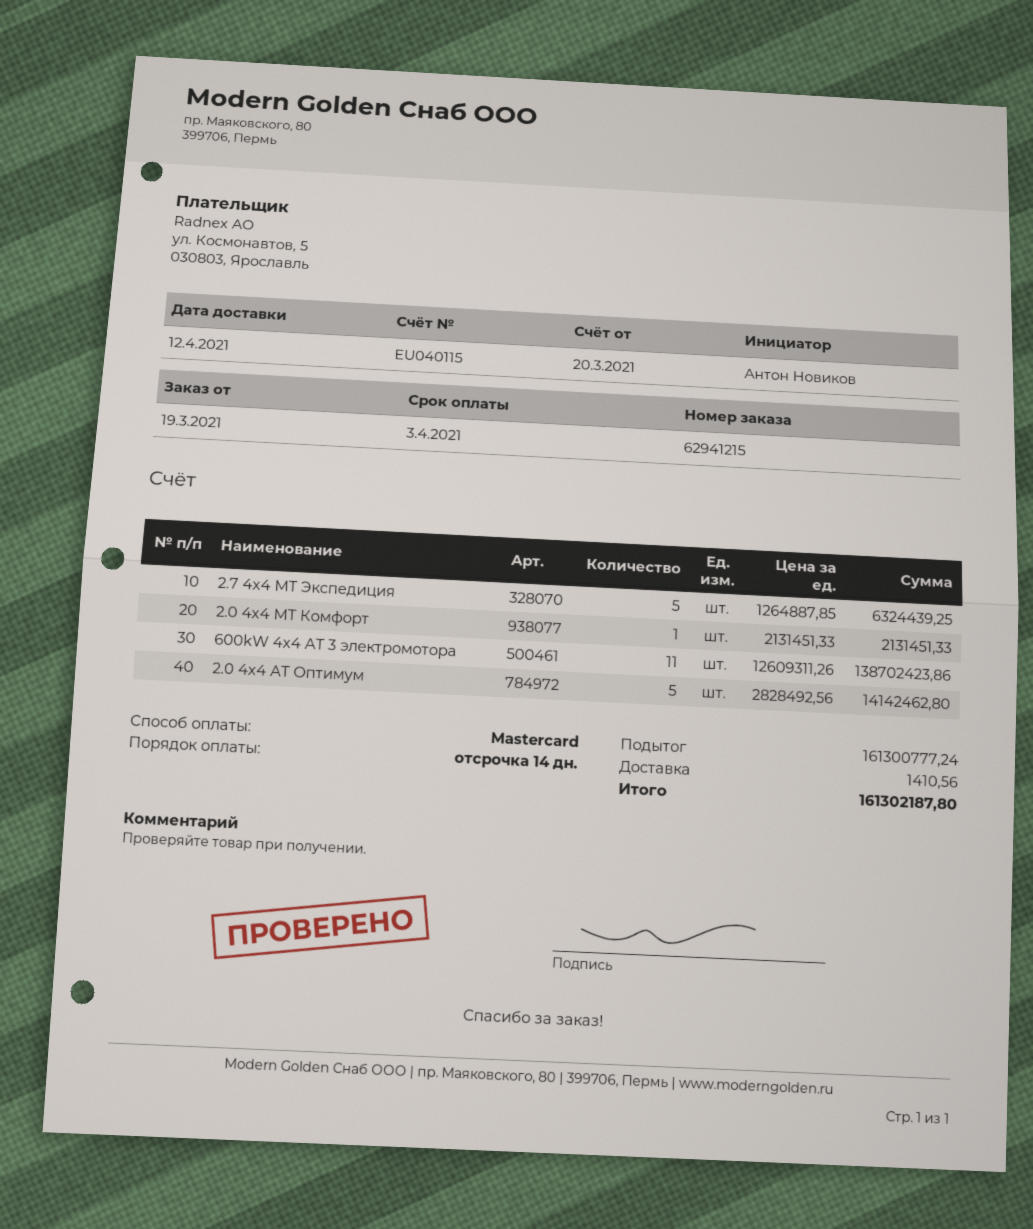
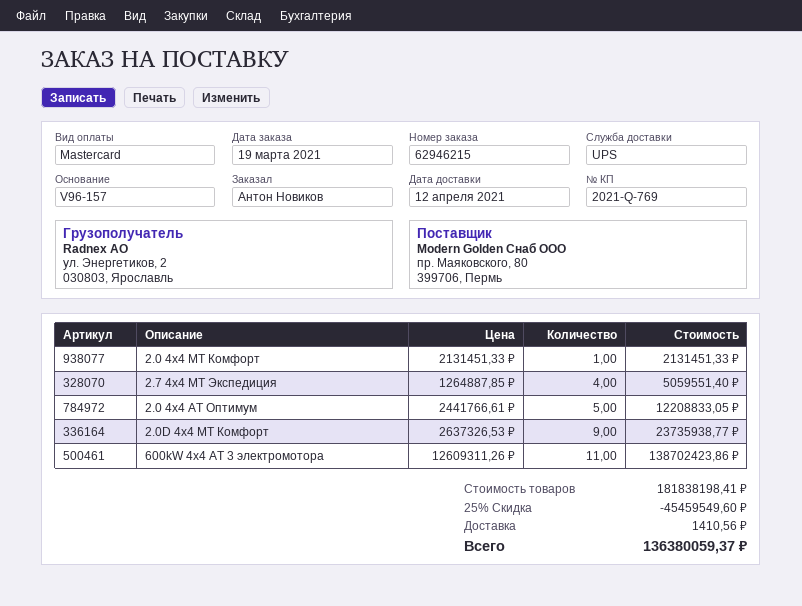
order number: 62941215 -> 62946215
2.7 4x4 MT Экспедиция: 5 x 1264887.85 = 6324439.25 -> 4 x 1264887.85 = 5059551.40
2.0 4x4 AT Оптимум: 5 x 2828492.56 = 14142462.80 -> 5 x 2441766.61 = 12208833.05
2.0D 4x4 MT Комфорт: none -> 9 x 2637326.53 = 23735938.77
subtotal: 161300777.24 -> 181838198.41
discount: none -> 25% = 45459549.60
total: 161302187.80 -> 136380059.37

